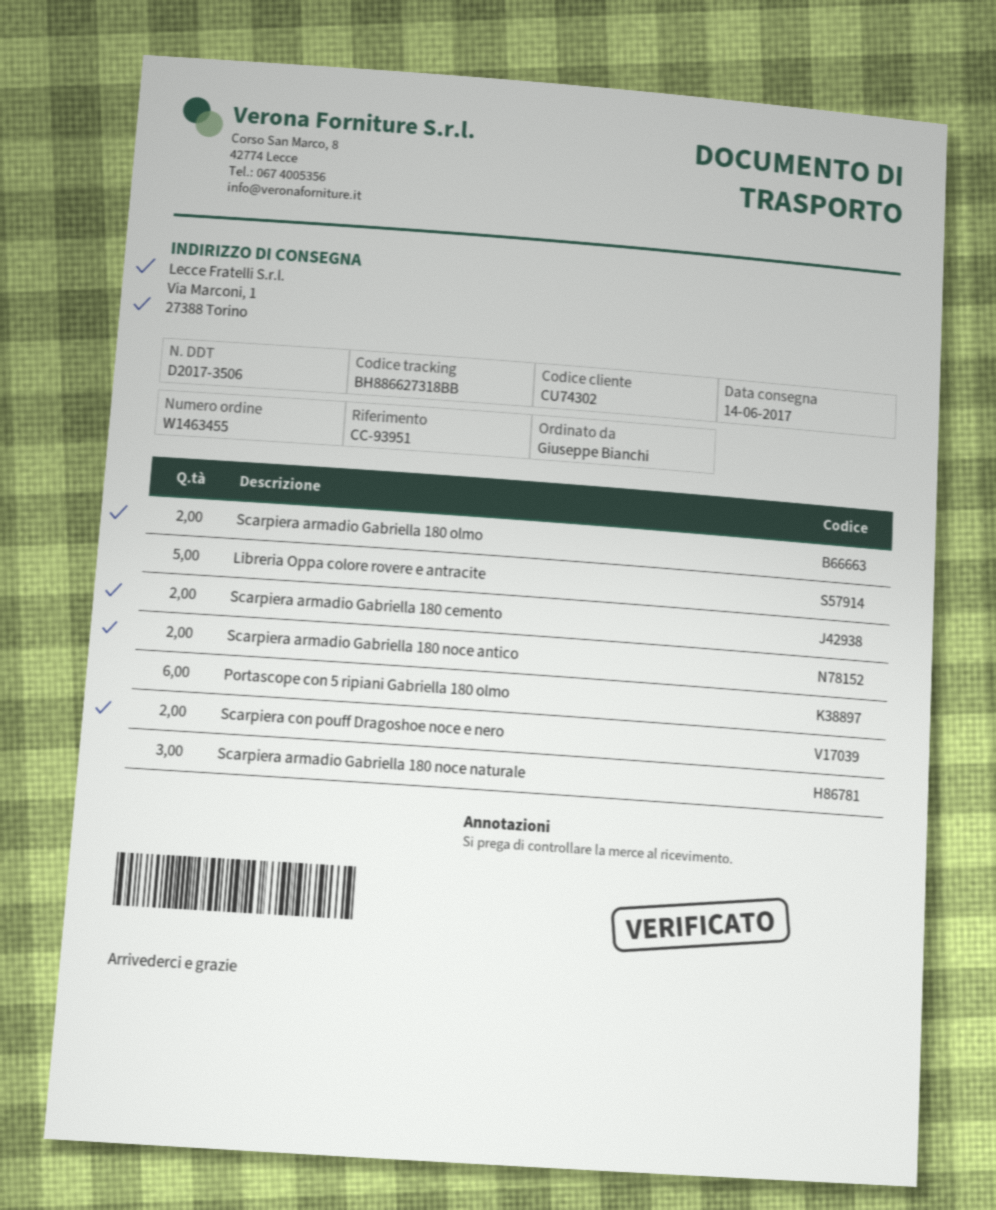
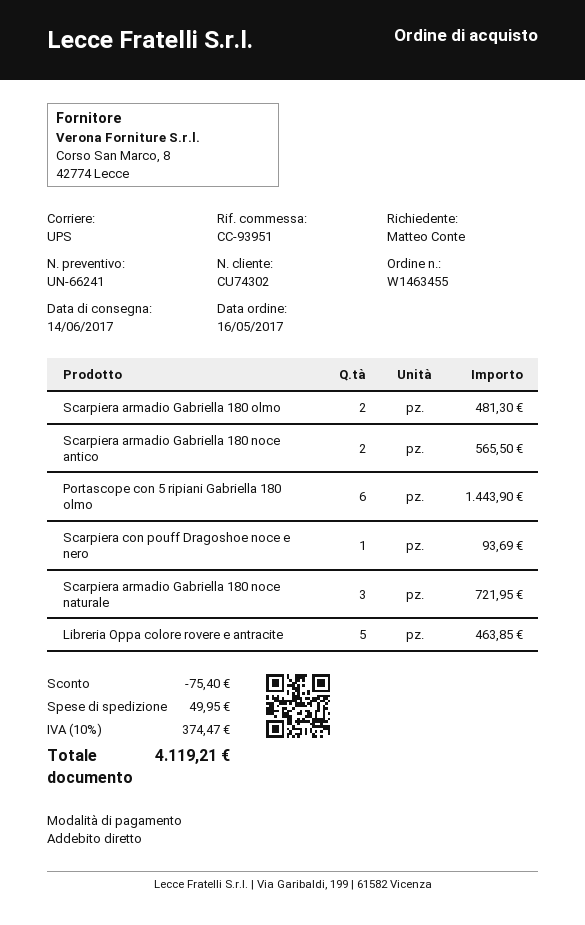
ordered by: Giuseppe Bianchi -> Matteo Conte
Scarpiera armadio Gabriella 180 cemento: 2 -> none
Scarpiera con pouff Dragoshoe noce e nero: 2 -> 1

